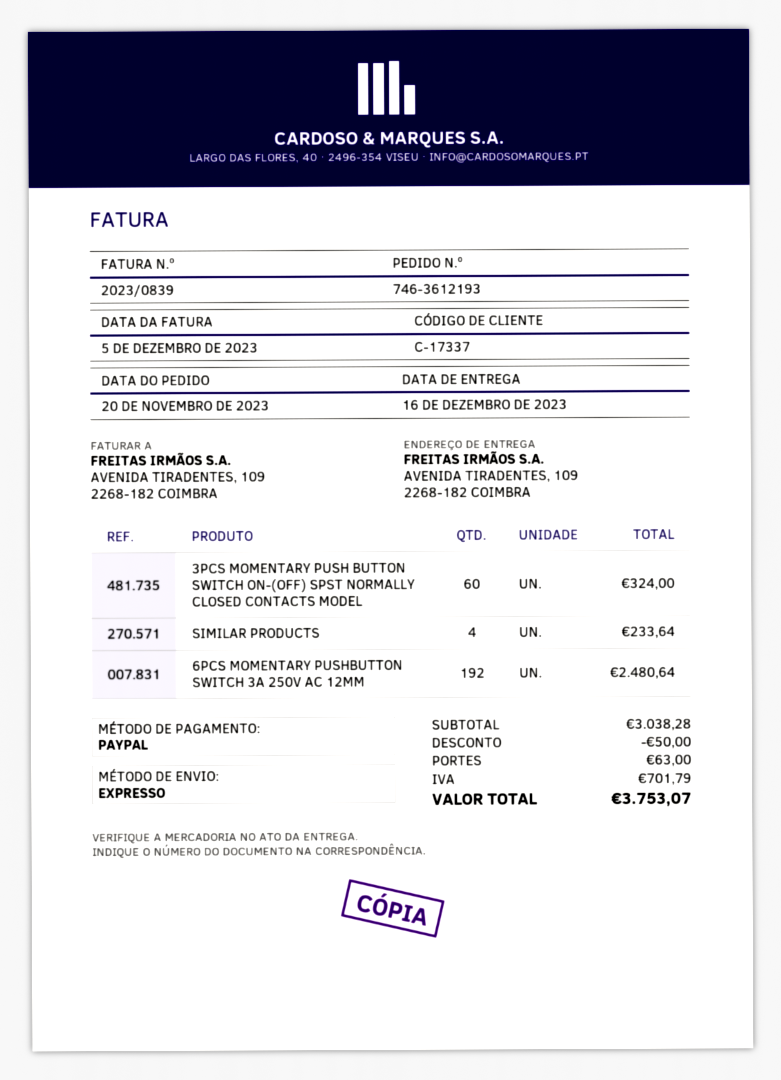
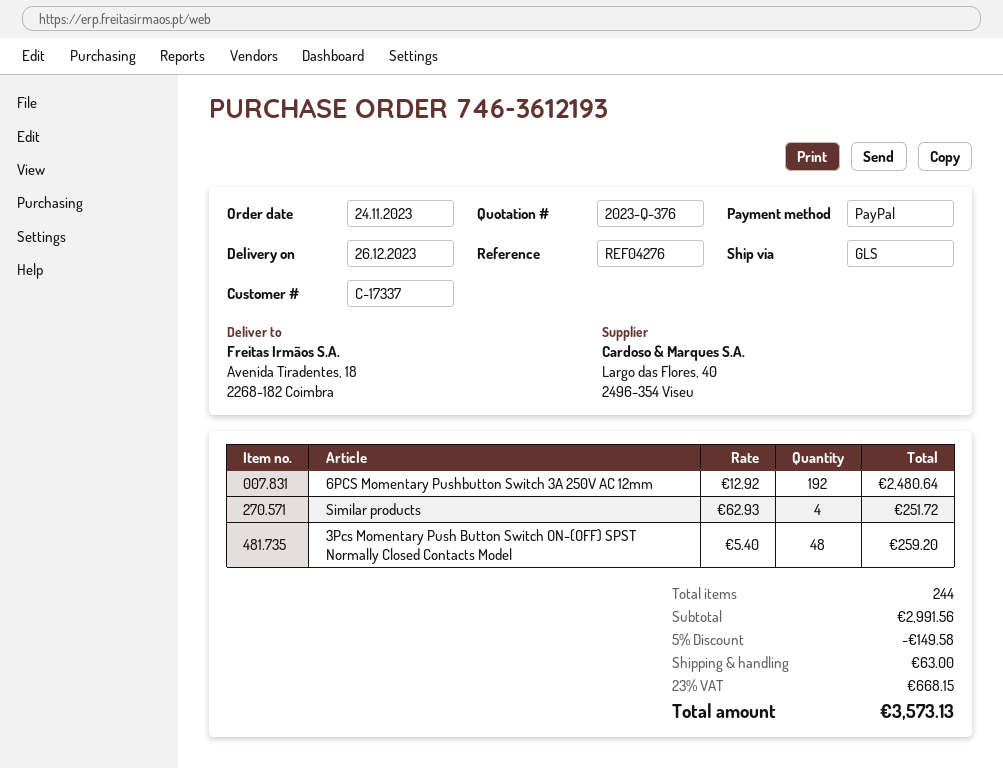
order date: 2023-11-20 -> 2023-11-24
delivery date: 2023-12-16 -> 2023-12-26
shipping method: express -> GLS
ship to: AVENIDA TIRADENTES, 109, 2268-182 COIMBRA -> Avenida Tiradentes, 18, 2268-182 Coimbra
3PCS MOMENTARY PUSH BUTTON SWITCH ON-(OFF) SPST NORMALLY CLOSED CONTACTS MODEL: 60 for 324.00 -> 48 for 259.20
SIMILAR PRODUCTS: 4 for 233.64 -> 4 for 251.72
subtotal: 3038.28 -> 2991.56
discount: 50.00 -> 149.58
tax: 701.79 -> 668.15
total: 3753.07 -> 3573.13

